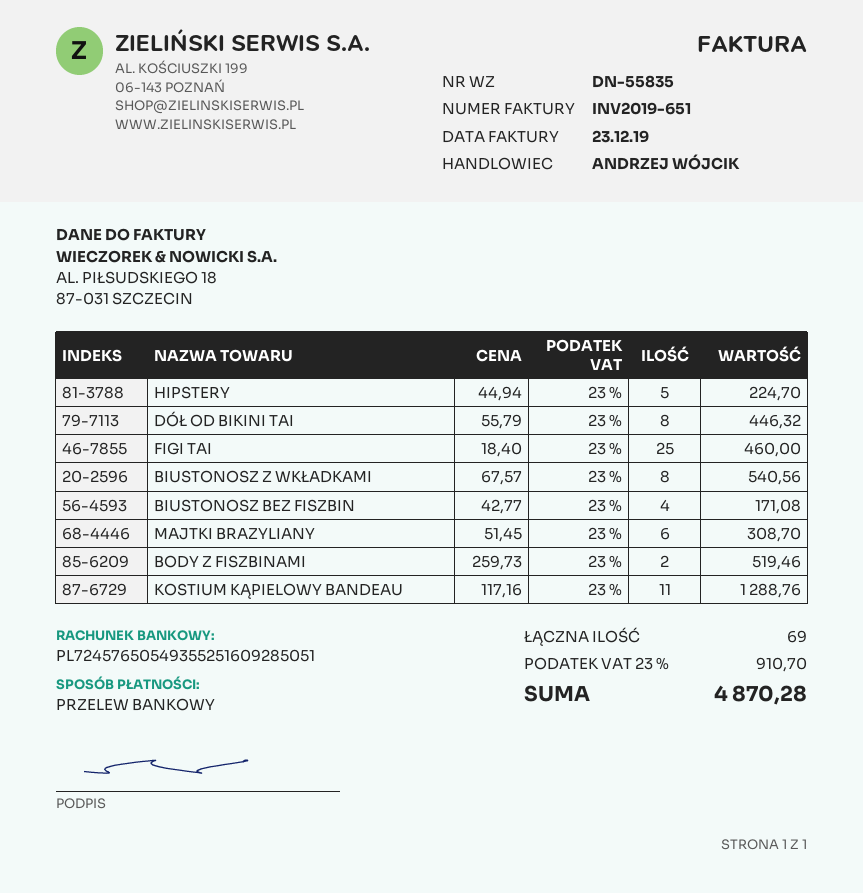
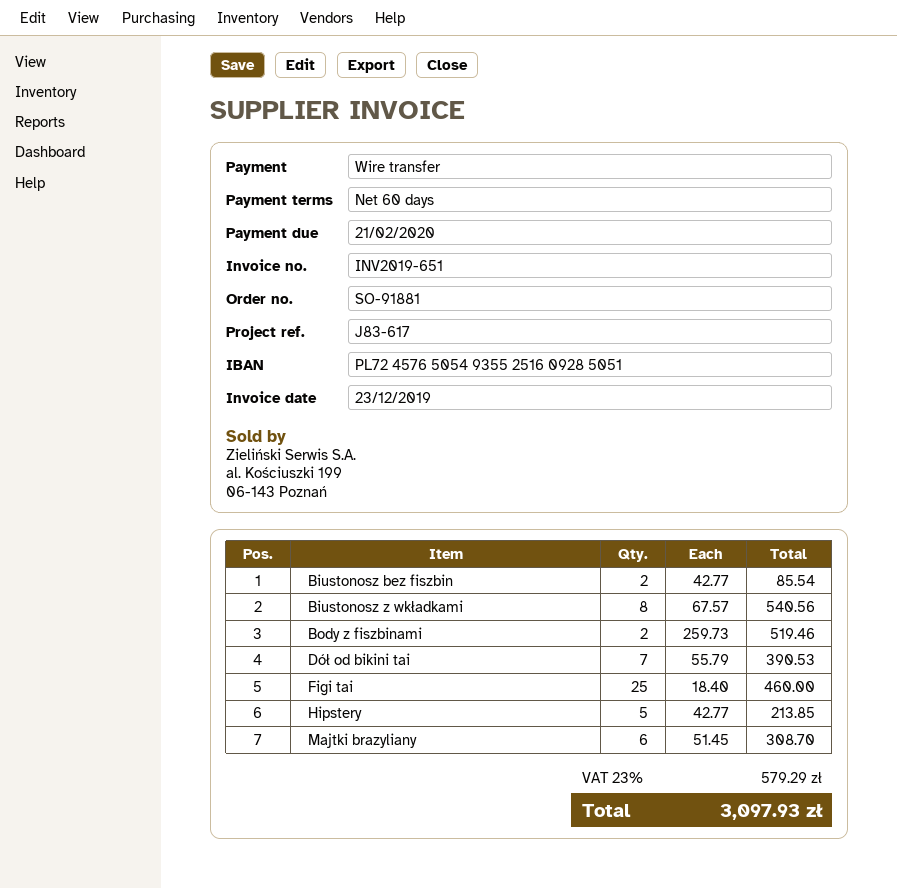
HIPSTERY: 5 x 44.94 = 224.70 -> 5 x 42.77 = 213.85
DÓŁ OD BIKINI TAI: 8 x 55.79 = 446.32 -> 7 x 55.79 = 390.53
BIUSTONOSZ BEZ FISZBIN: 4 x 42.77 = 171.08 -> 2 x 42.77 = 85.54
KOSTIUM KĄPIELOWY BANDEAU: 11 x 117.16 = 1288.76 -> none
tax: 23% = 910.70 -> 23% = 579.29
total: 4870.28 -> 3097.93

